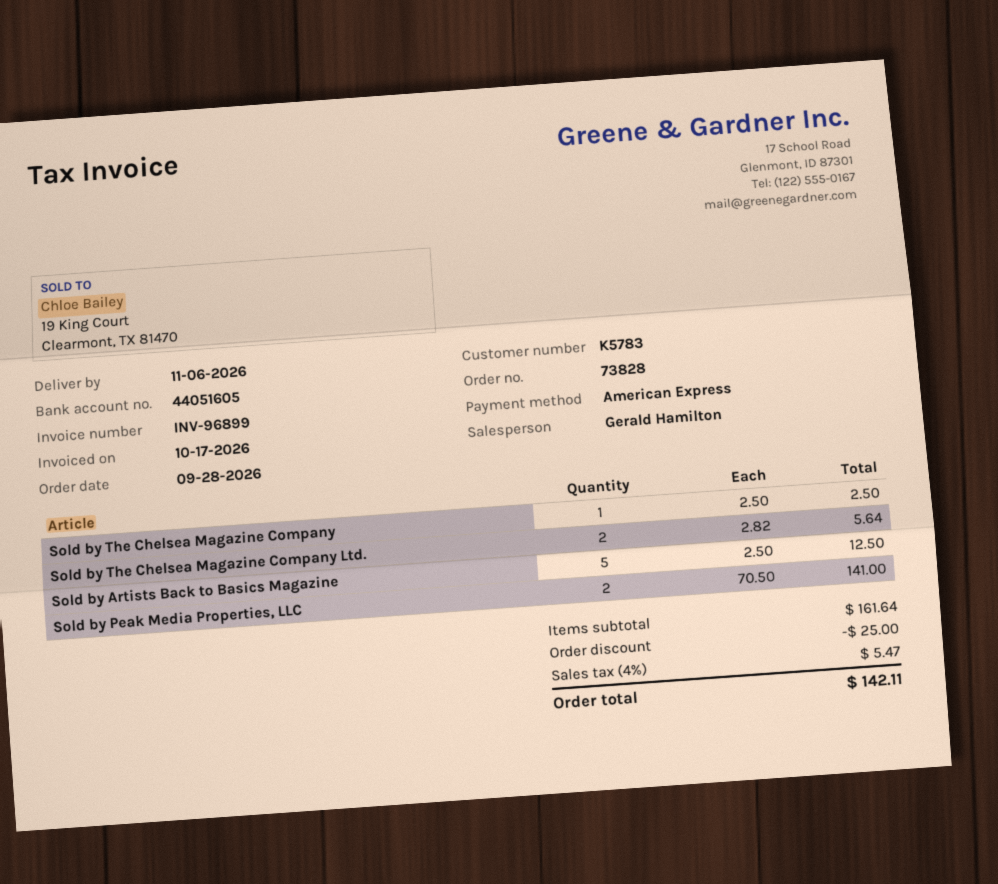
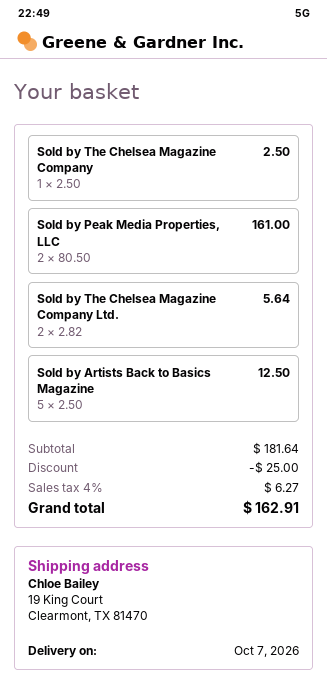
delivery date: 2026-11-06 -> 2026-10-07
Sold by Peak Media Properties, LLC: 2 x 70.50 = 141.00 -> 2 x 80.50 = 161.00
subtotal: 161.64 -> 181.64
tax: 4% = 5.47 -> 4% = 6.27
total: 142.11 -> 162.91

